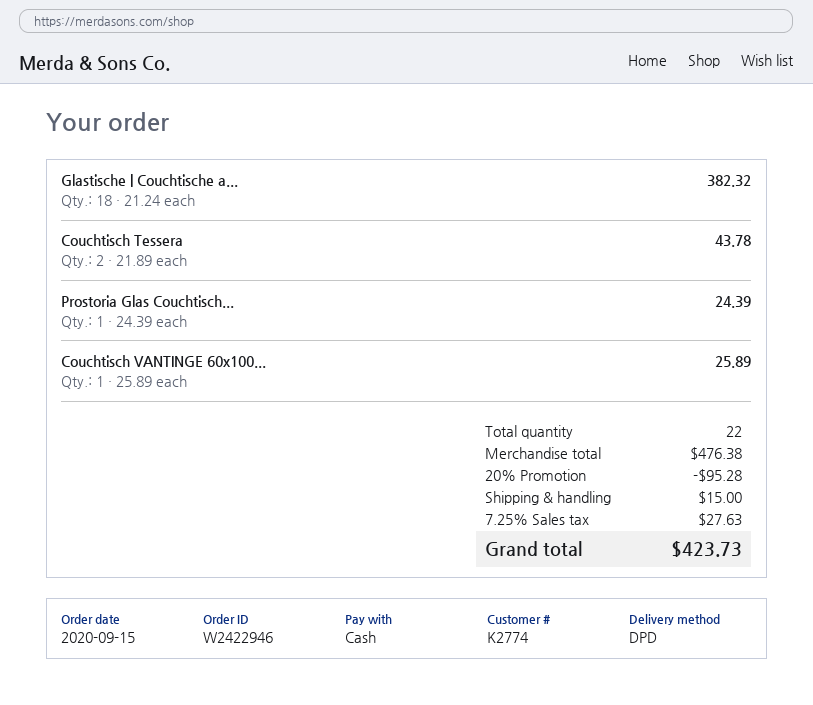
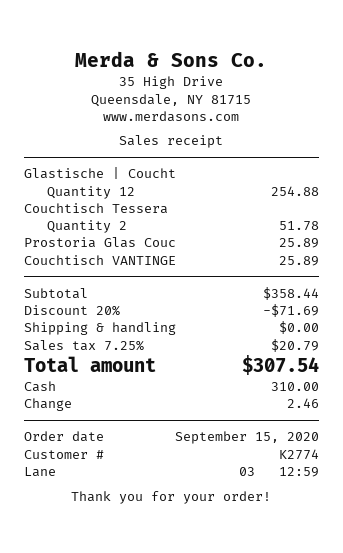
Glastische | Couchtische a...: 18 for 382.32 -> 12 for 254.88
Couchtisch Tessera: 2 for 43.78 -> 2 for 51.78
Prostoria Glas Couchtisch...: 1 for 24.39 -> 1 for 25.89
subtotal: 476.38 -> 358.44
discount: 20% = 95.28 -> 20% = 71.69
shipping: 15.00 -> 0.00
tax: 7.25% = 27.63 -> 7.25% = 20.79
total: 423.73 -> 307.54

